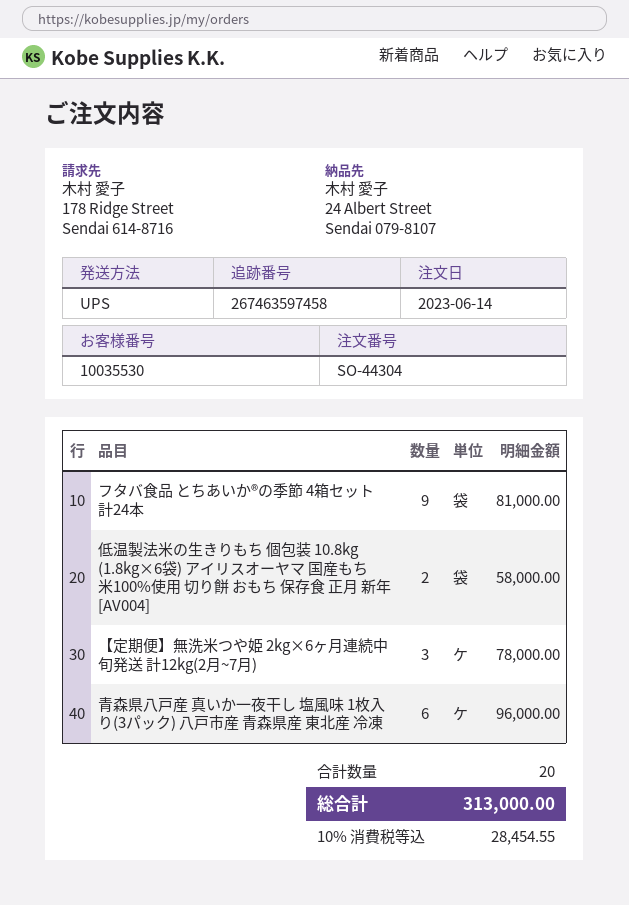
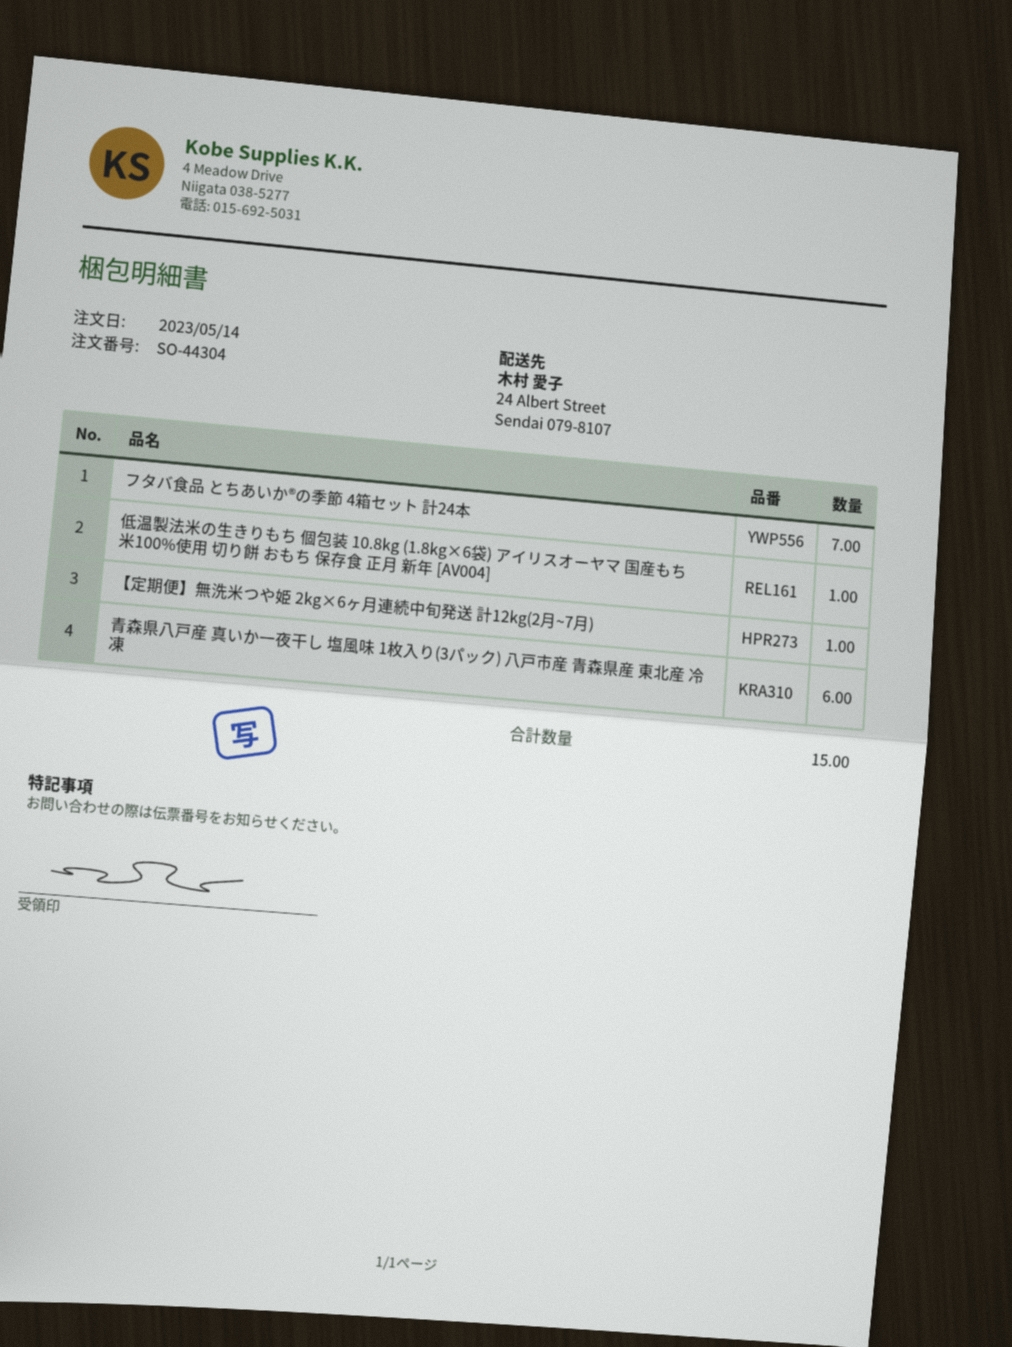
order date: 2023-06-14 -> 2023-05-14
フタバ食品 とちあいか®の季節 4箱セット 計24本: 9 -> 7
低温製法米の生きりもち 個包装 10.8kg (1.8kg×6袋) アイリスオーヤマ 国産もち米100%使用 切り餅 おもち 保存食 正月 新年 [AV004]: 2 -> 1
【定期便】無洗米つや姫 2kg×6ヶ月連続中旬発送 計12kg(2月~7月): 3 -> 1
total quantity: 20 -> 15

